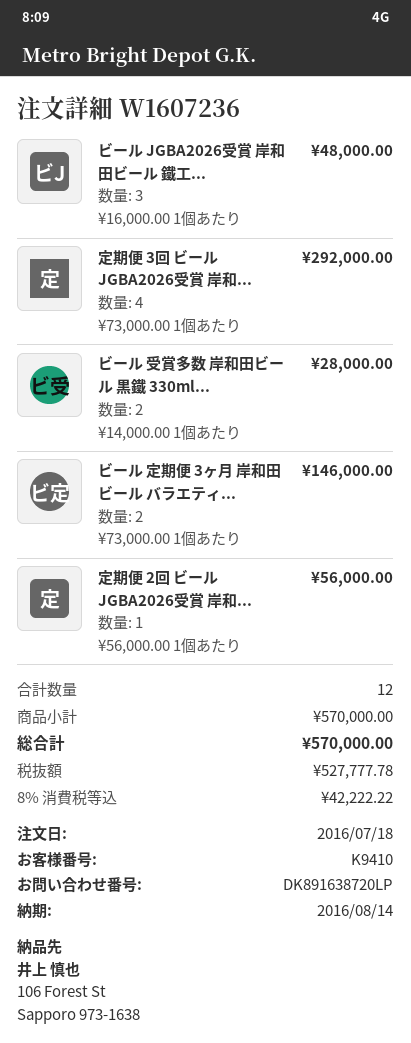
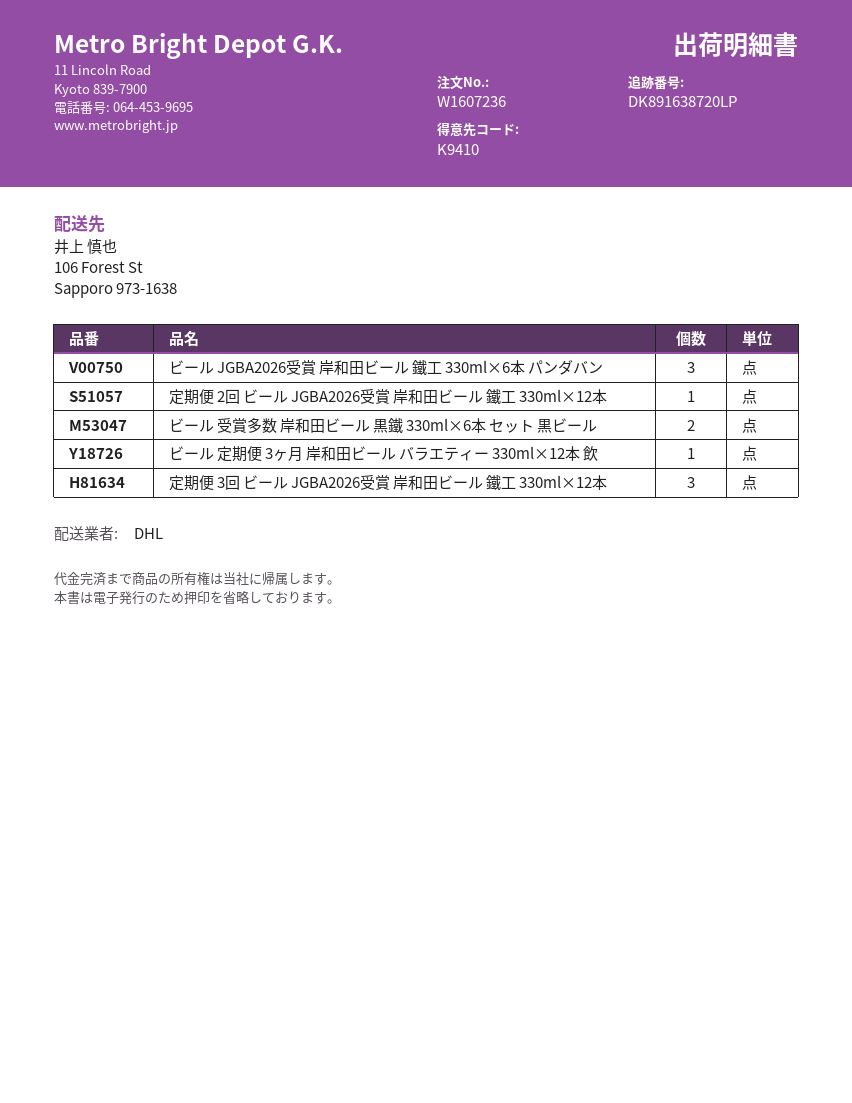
定期便 3回 ビール JGBA2026受賞 岸和...: 4 -> 3
ビール 定期便 3ヶ月 岸和田ビール バラエティ...: 2 -> 1

